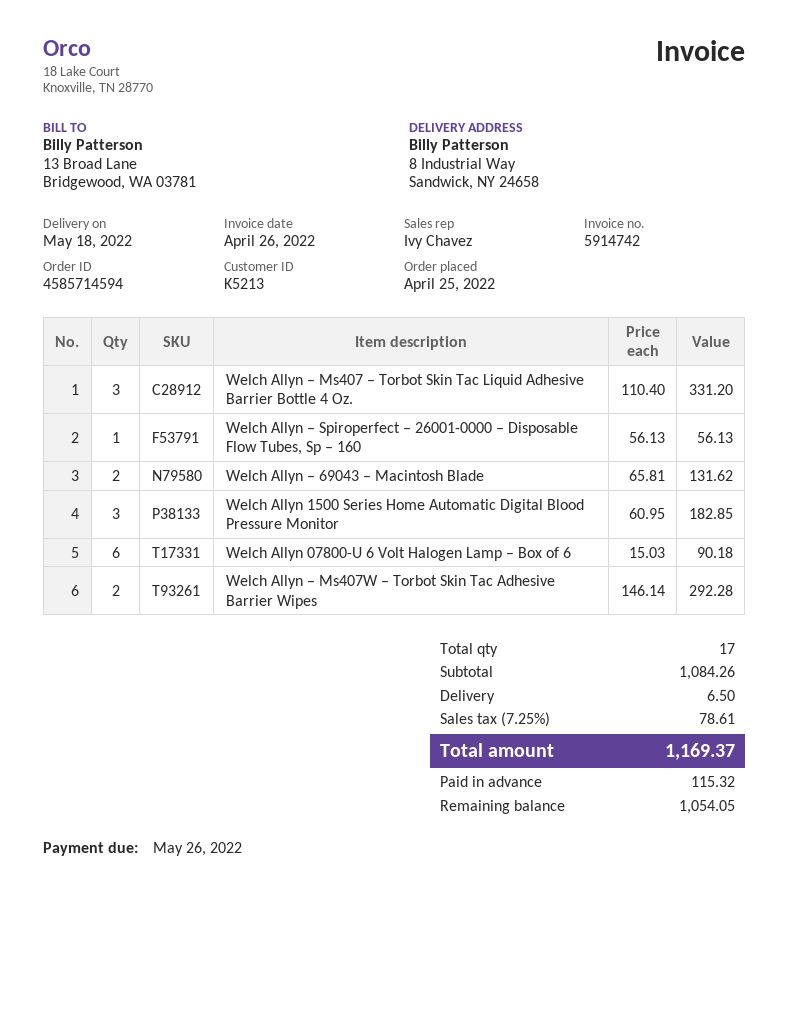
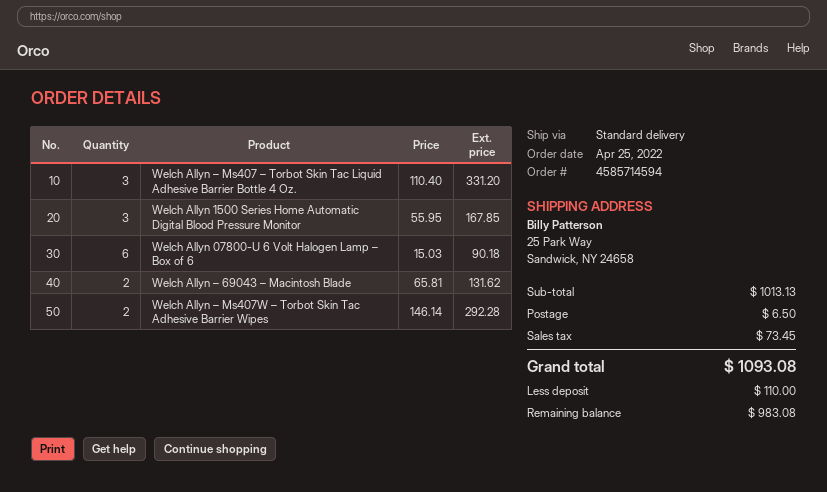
ship to: 8 Industrial Way, Sandwick, NY 24658 -> 25 Park Way, Sandwick, NY 24658
Welch Allyn – Spiroperfect – 26001-0000 – Disposable Flow Tubes, Sp – 160: 1 x 56.13 = 56.13 -> none
Welch Allyn 1500 Series Home Automatic Digital Blood Pressure Monitor: 3 x 60.95 = 182.85 -> 3 x 55.95 = 167.85
subtotal: 1084.26 -> 1013.13
tax: 78.61 -> 73.45
total: 1169.37 -> 1093.08
deposit: 115.32 -> 110.00
balance: 1054.05 -> 983.08

